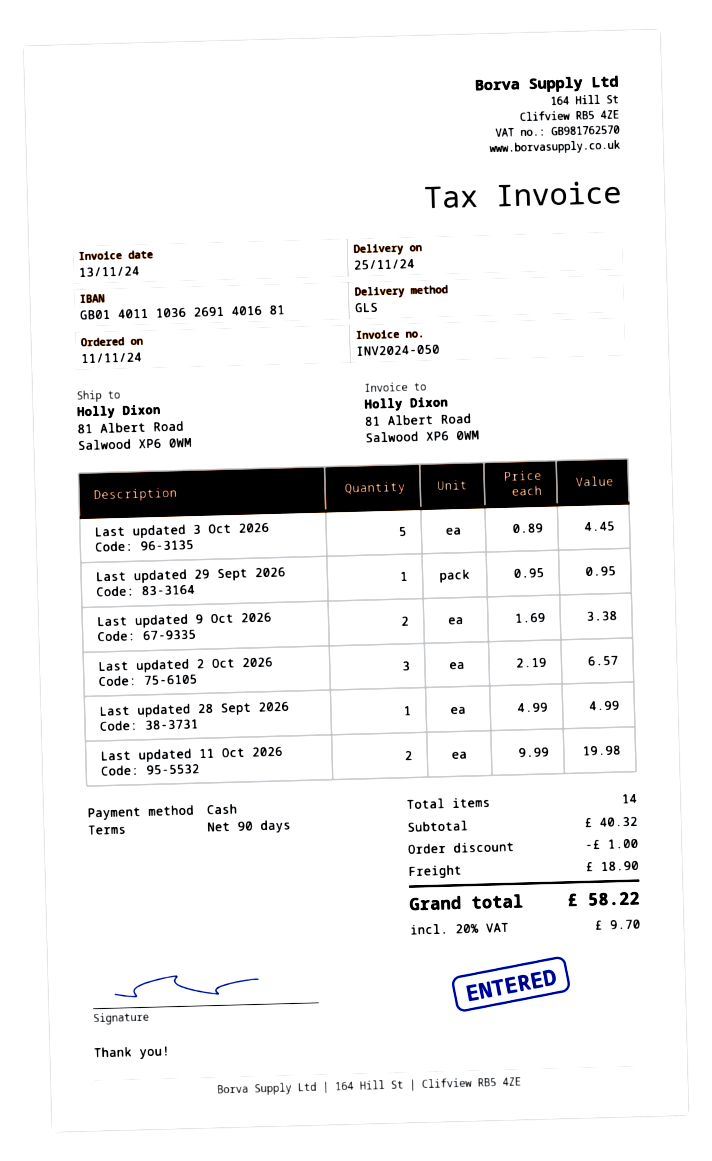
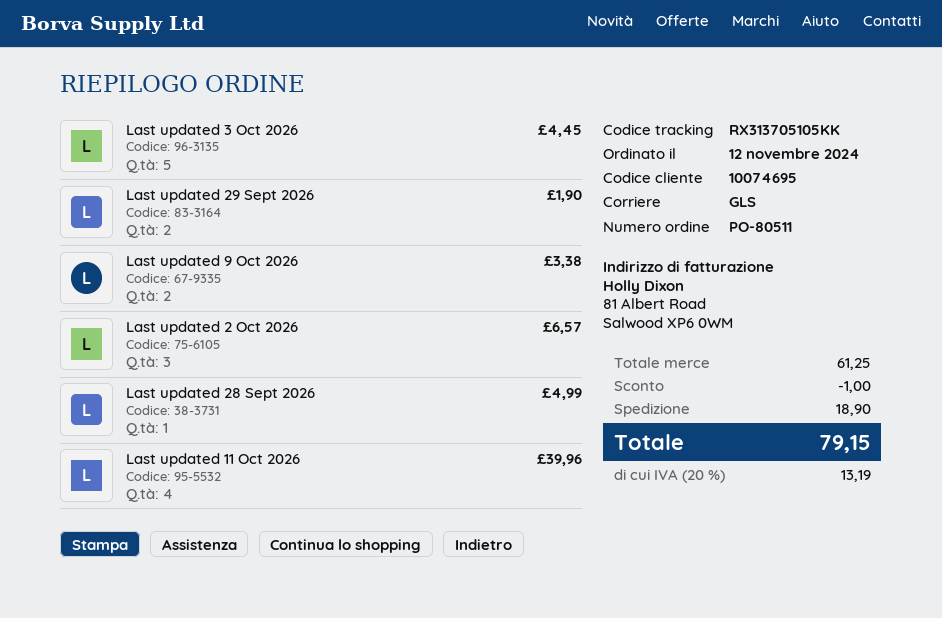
order date: 2024-11-11 -> 2024-11-12
Last updated 29 Sept 2026: 1 for 0.95 -> 2 for 1.90
Last updated 11 Oct 2026: 2 for 19.98 -> 4 for 39.96
subtotal: 40.32 -> 61.25
tax: 20% = 9.70 -> 20% = 13.19
total: 58.22 -> 79.15

